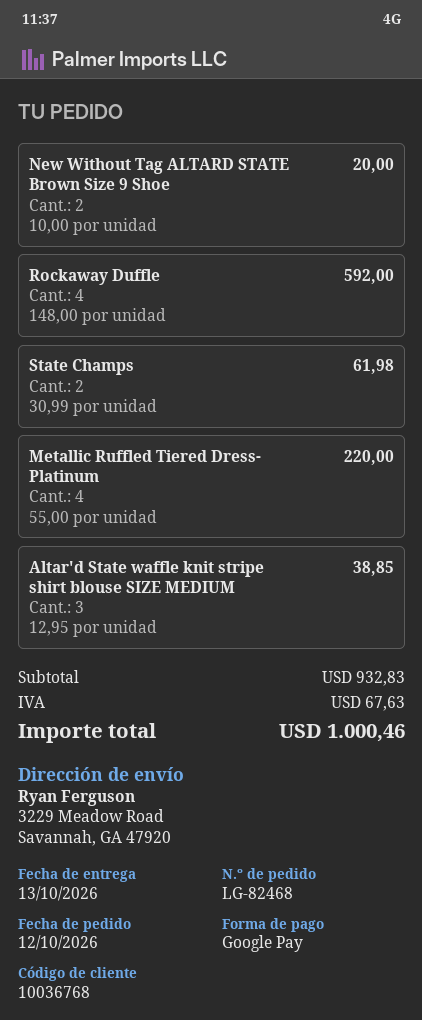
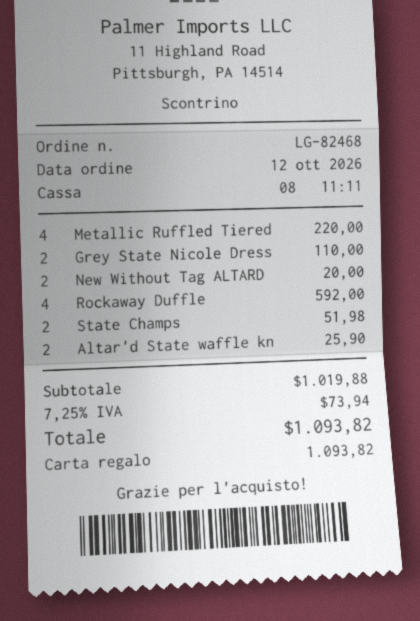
payment method: Google Pay -> gift card
State Champs: 2 for 61.98 -> 2 for 51.98
Altar'd State waffle knit stripe shirt blouse SIZE MEDIUM: 3 for 38.85 -> 2 for 25.90
Grey State Nicole Dress: none -> 2 for 110.00
subtotal: 932.83 -> 1019.88
tax: 67.63 -> 73.94
total: 1000.46 -> 1093.82

